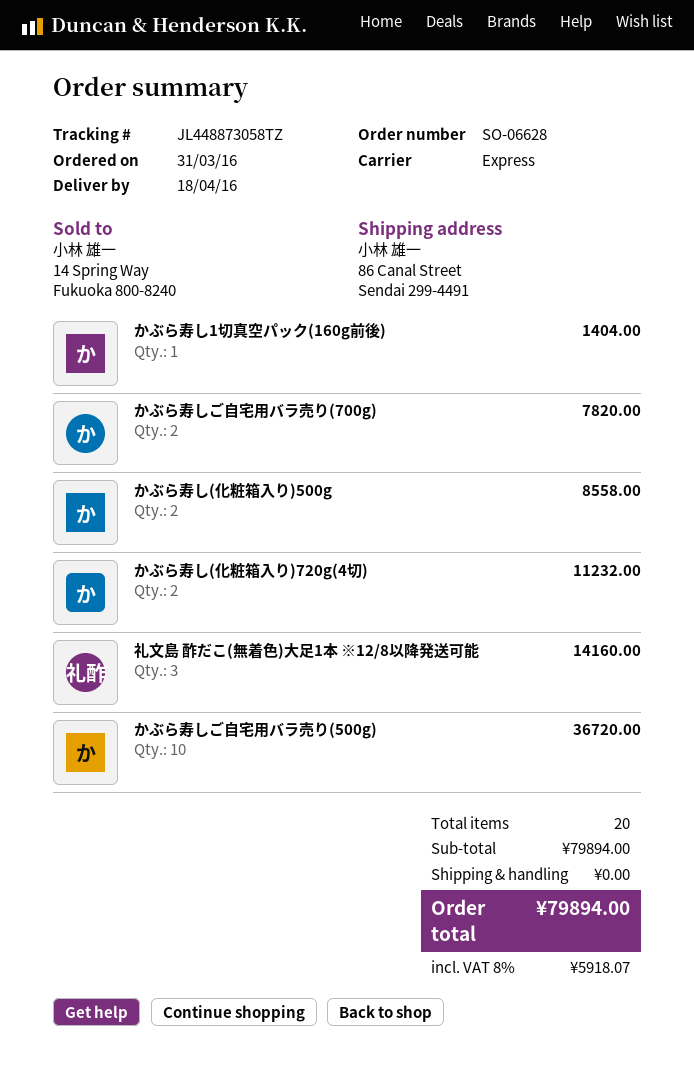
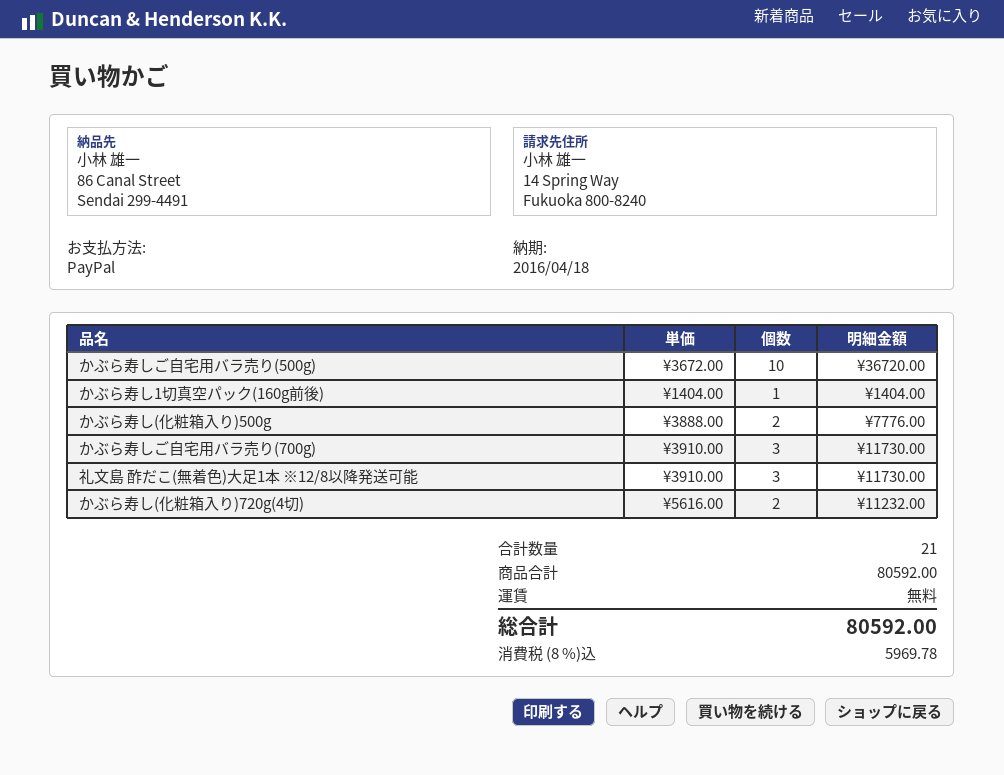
かぶら寿しご自宅用バラ売り(700g): 2 for 7820.00 -> 3 for 11730.00
かぶら寿し(化粧箱入り)500g: 2 for 8558.00 -> 2 for 7776.00
礼文島 酢だこ(無着色)大足1本 ※12/8以降発送可能: 3 for 14160.00 -> 3 for 11730.00
total quantity: 20 -> 21
subtotal: 79894.00 -> 80592.00
tax: 8% = 5918.07 -> 8% = 5969.78
total: 79894.00 -> 80592.00

